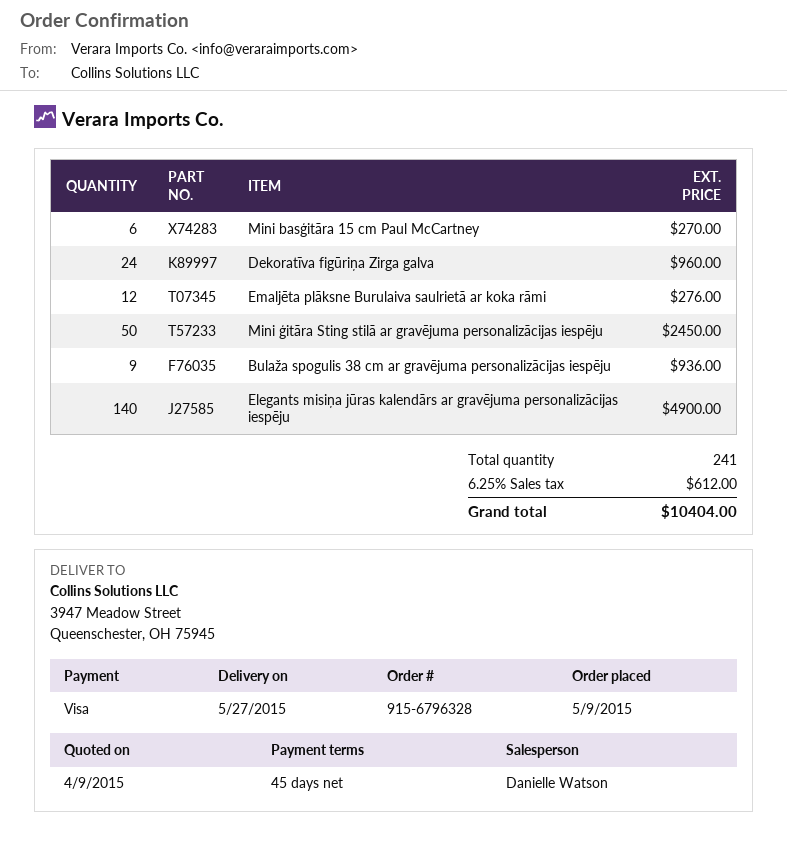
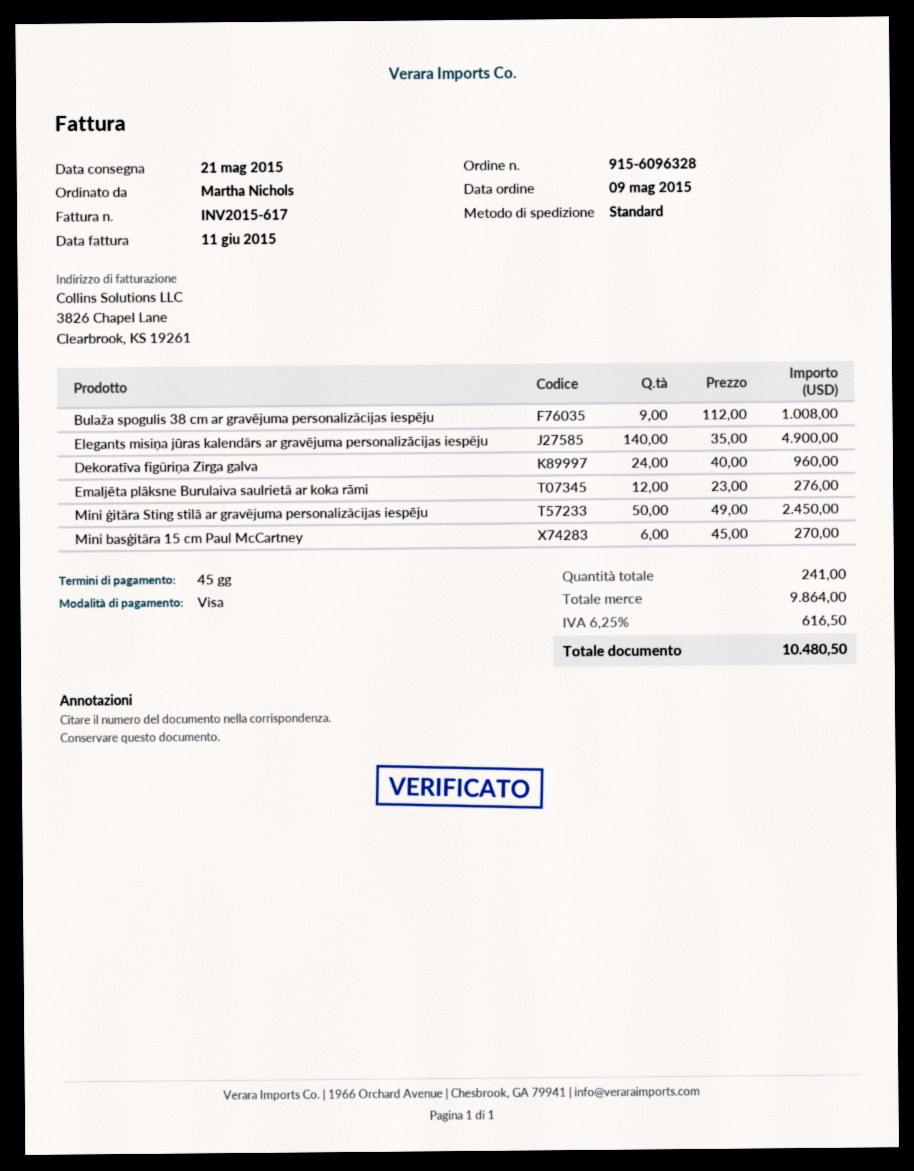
order number: 915-6796328 -> 915-6096328
delivery date: 2015-05-27 -> 2015-05-21
Bulaža spogulis 38 cm ar gravējuma personalizācijas iespēju: 9 for 936.00 -> 9 for 1008.00
tax: 6.25% = 612.00 -> 6.25% = 616.50
total: 10404.00 -> 10480.50

